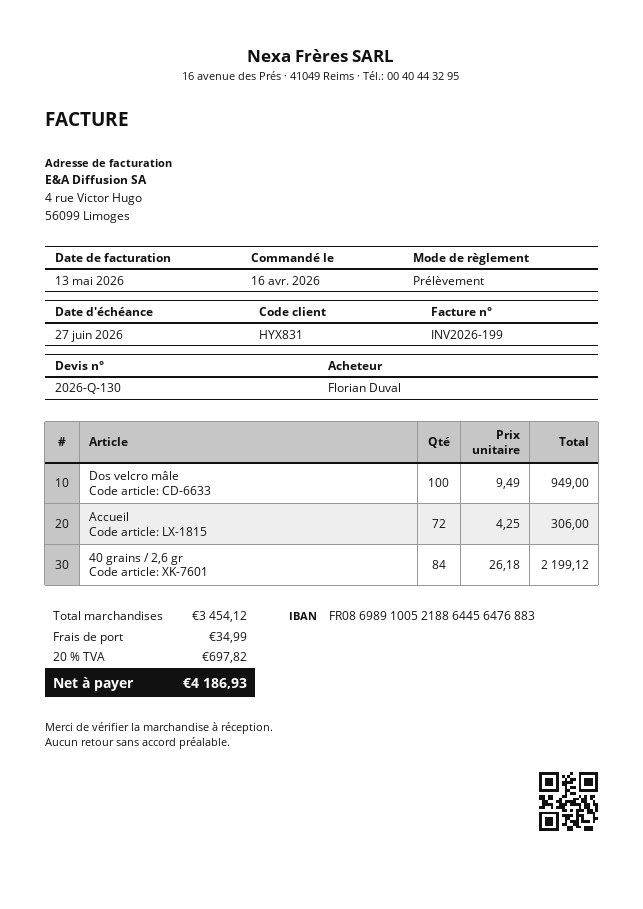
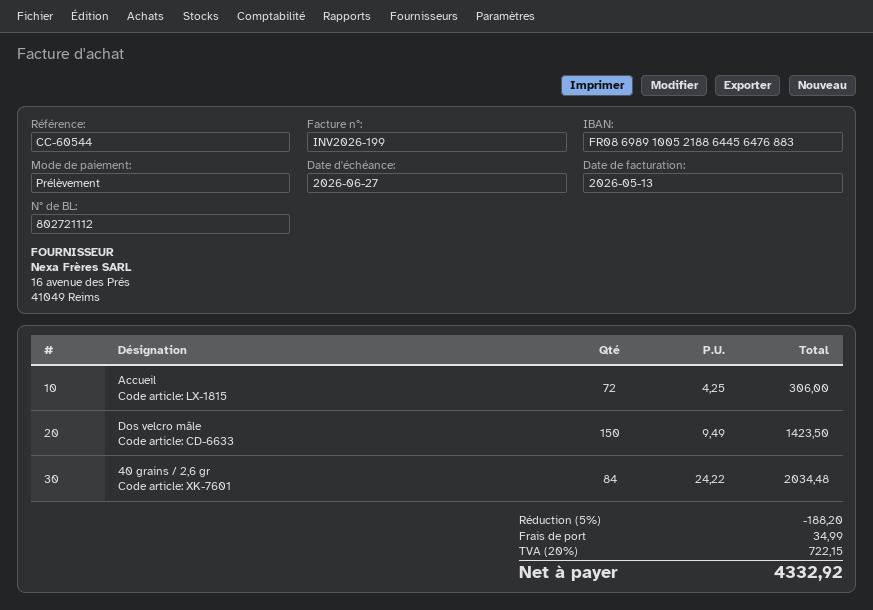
Dos velcro mâle: 100 x 9.49 = 949.00 -> 150 x 9.49 = 1423.50
40 grains / 2,6 gr: 84 x 26.18 = 2199.12 -> 84 x 24.22 = 2034.48
discount: none -> 5% = 188.20
tax: 20% = 697.82 -> 20% = 722.15
total: 4186.93 -> 4332.92

